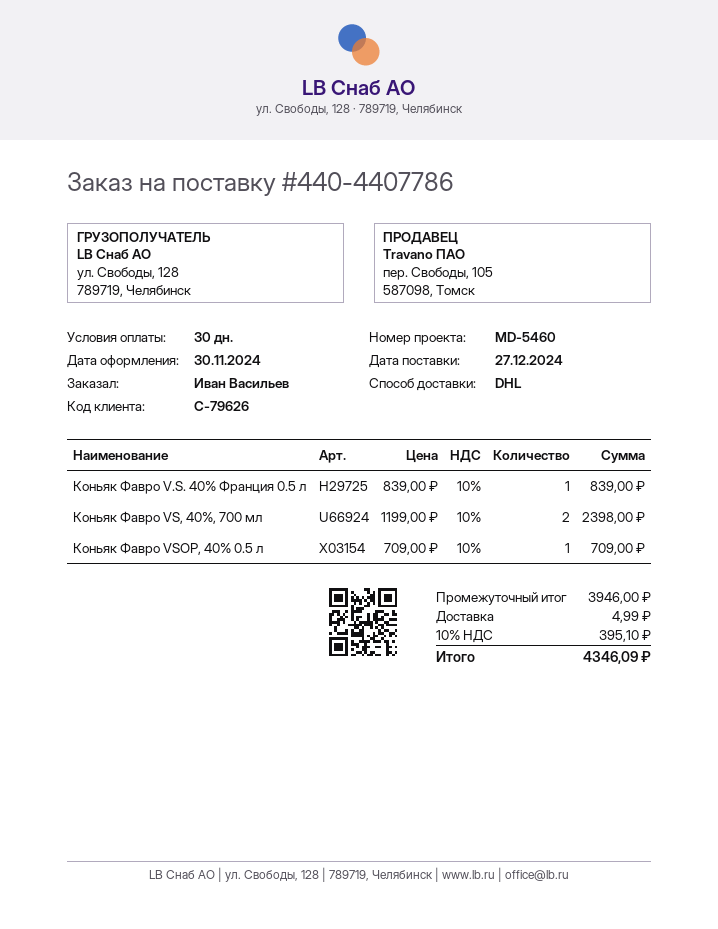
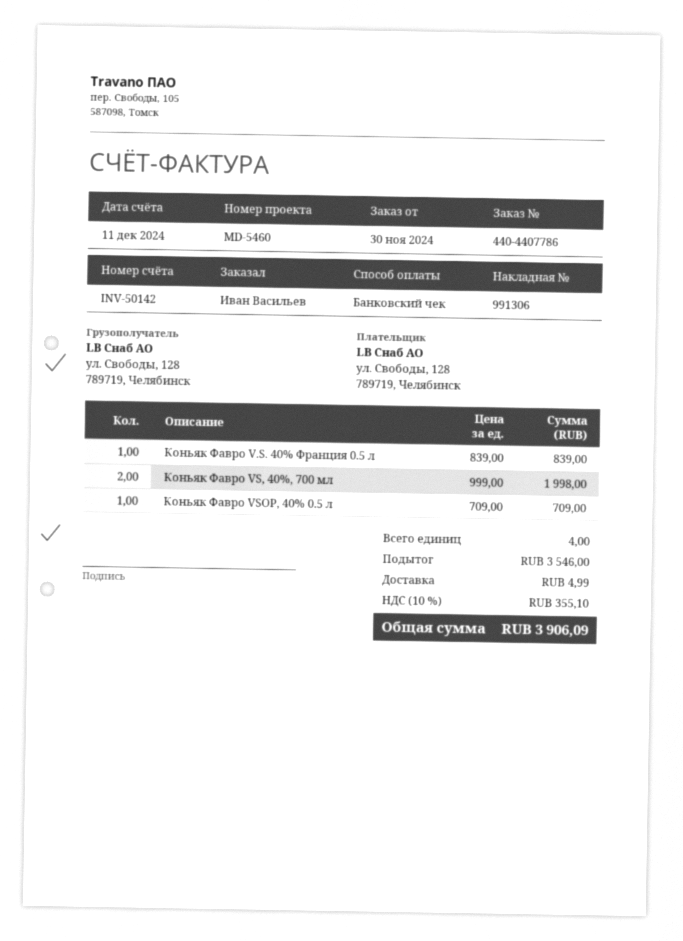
Коньяк Фавро VS, 40%, 700 мл: 2 x 1199.00 = 2398.00 -> 2 x 999.00 = 1998.00
subtotal: 3946.00 -> 3546.00
tax: 10% = 395.10 -> 10% = 355.10
total: 4346.09 -> 3906.09

